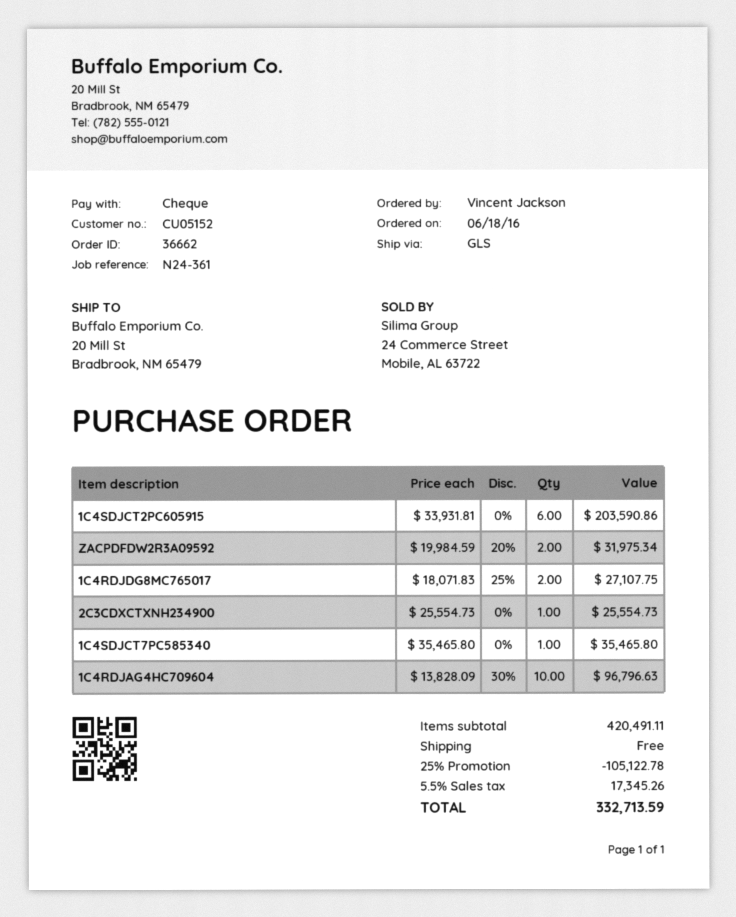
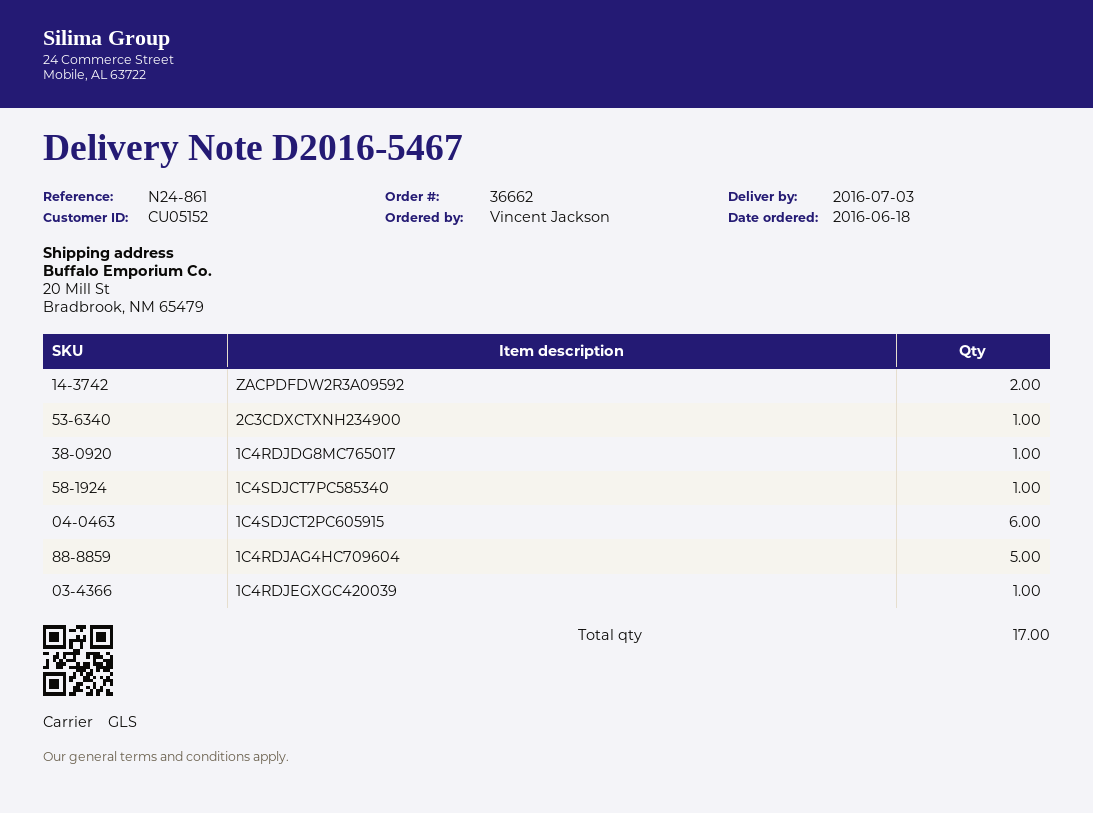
reference: N24-361 -> N24-861
1C4RDJDG8MC765017: 2 -> 1
1C4RDJAG4HC709604: 10 -> 5
1C4RDJEGXGC420039: none -> 1

